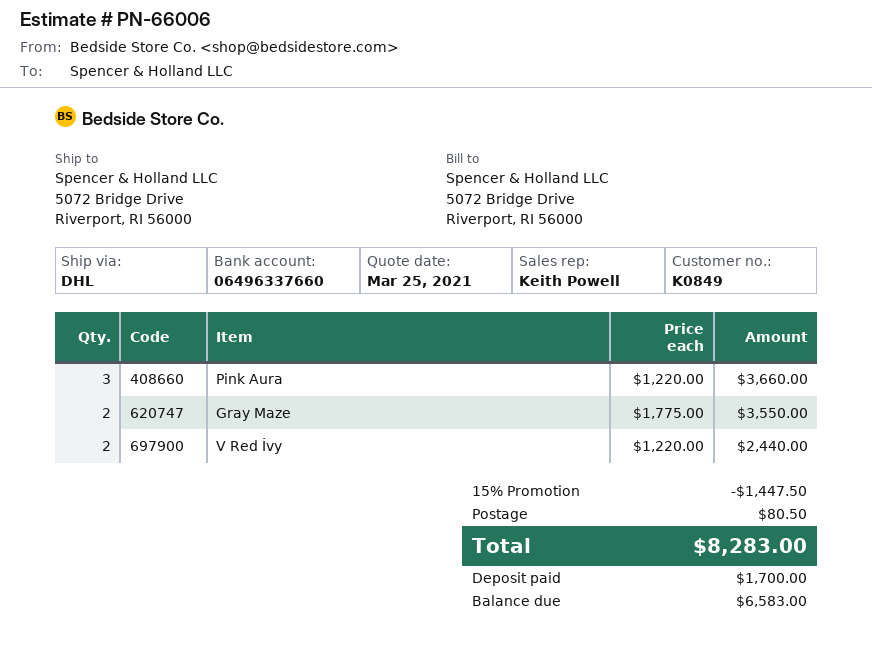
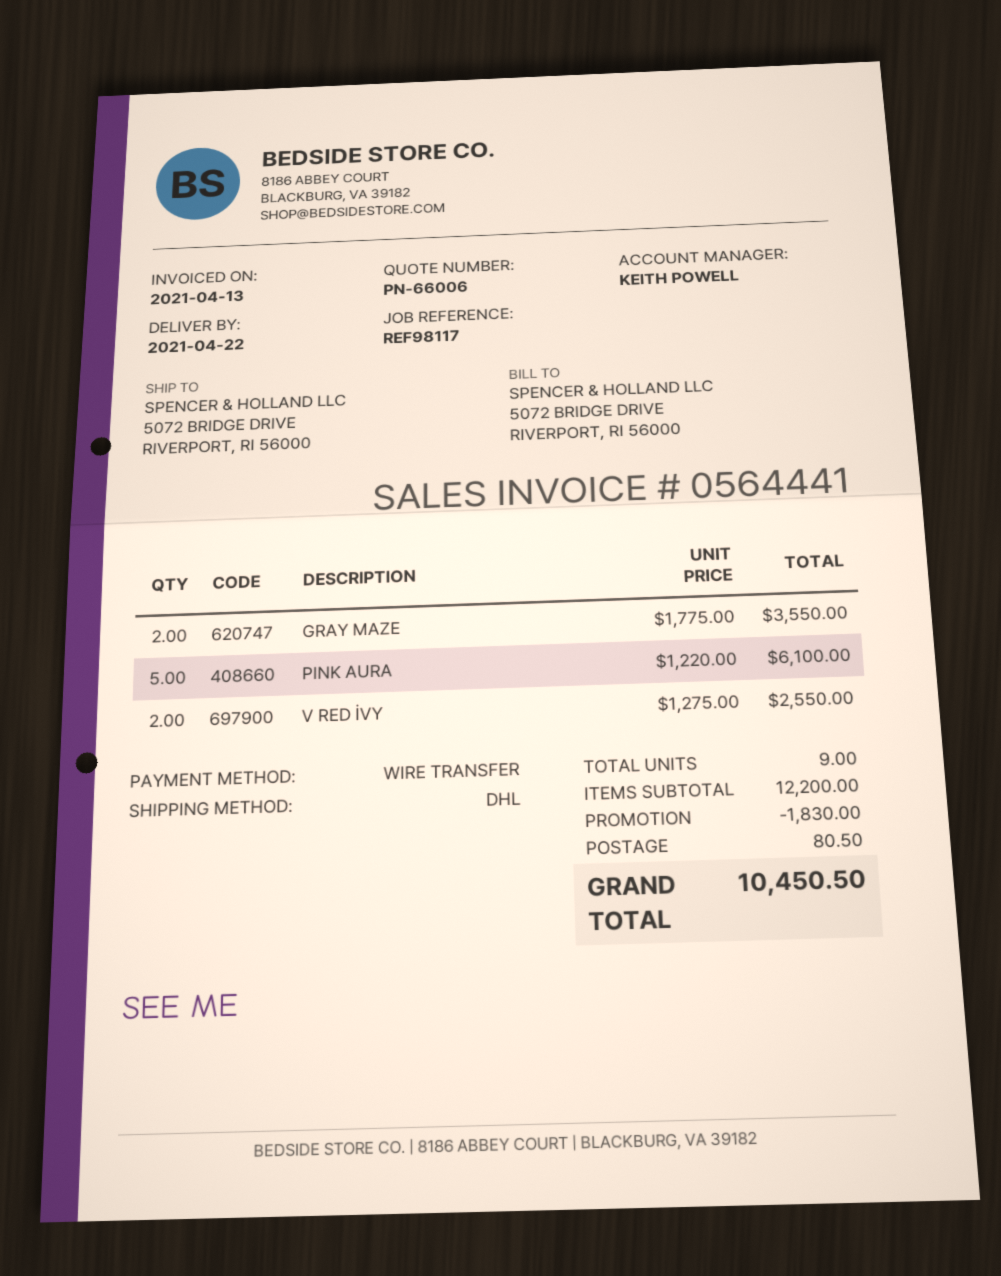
Pink Aura: 3 x 1220.00 = 3660.00 -> 5 x 1220.00 = 6100.00
V Red İvy: 2 x 1220.00 = 2440.00 -> 2 x 1275.00 = 2550.00
discount: 1447.50 -> 1830.00
total: 8283.00 -> 10450.50

